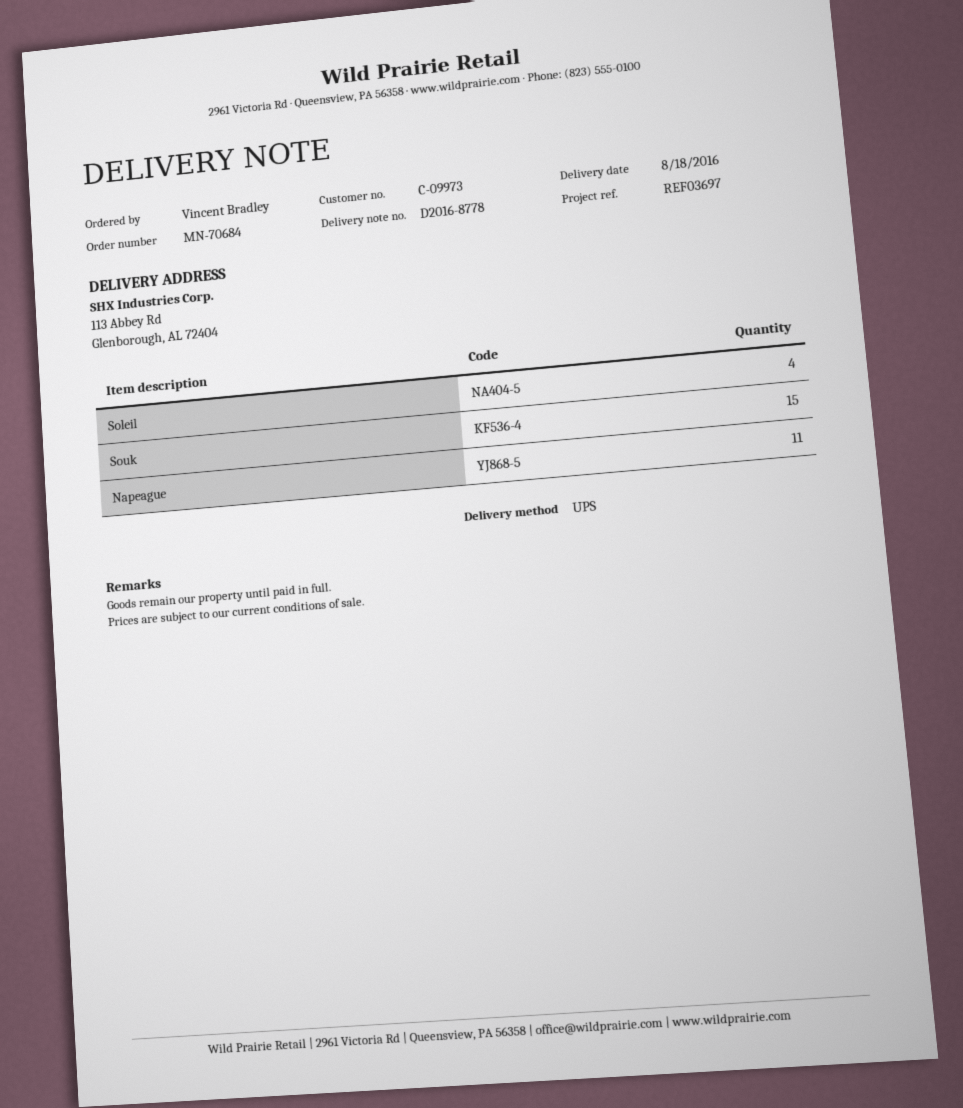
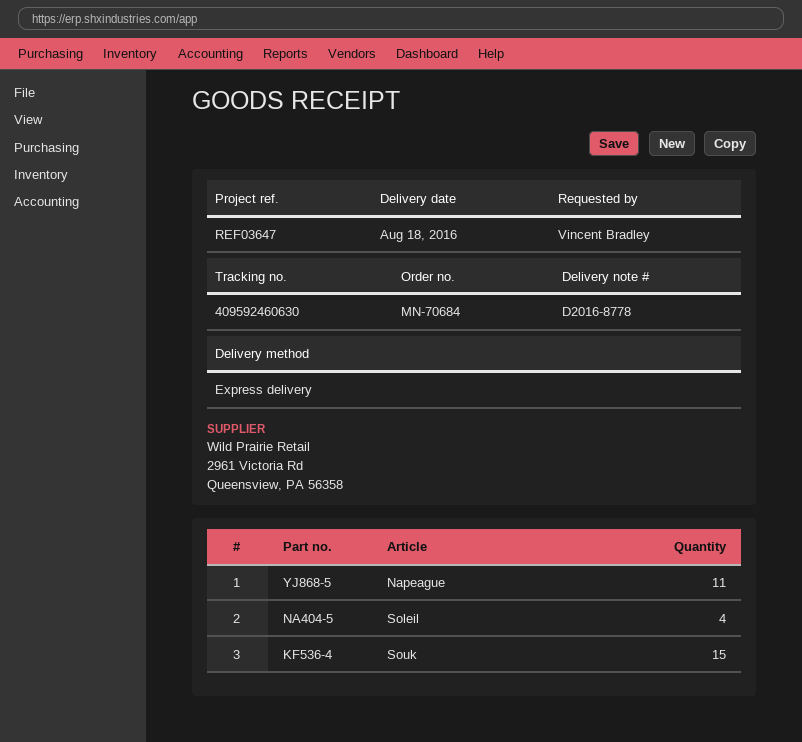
reference: REF03697 -> REF03647
shipping method: UPS -> express

